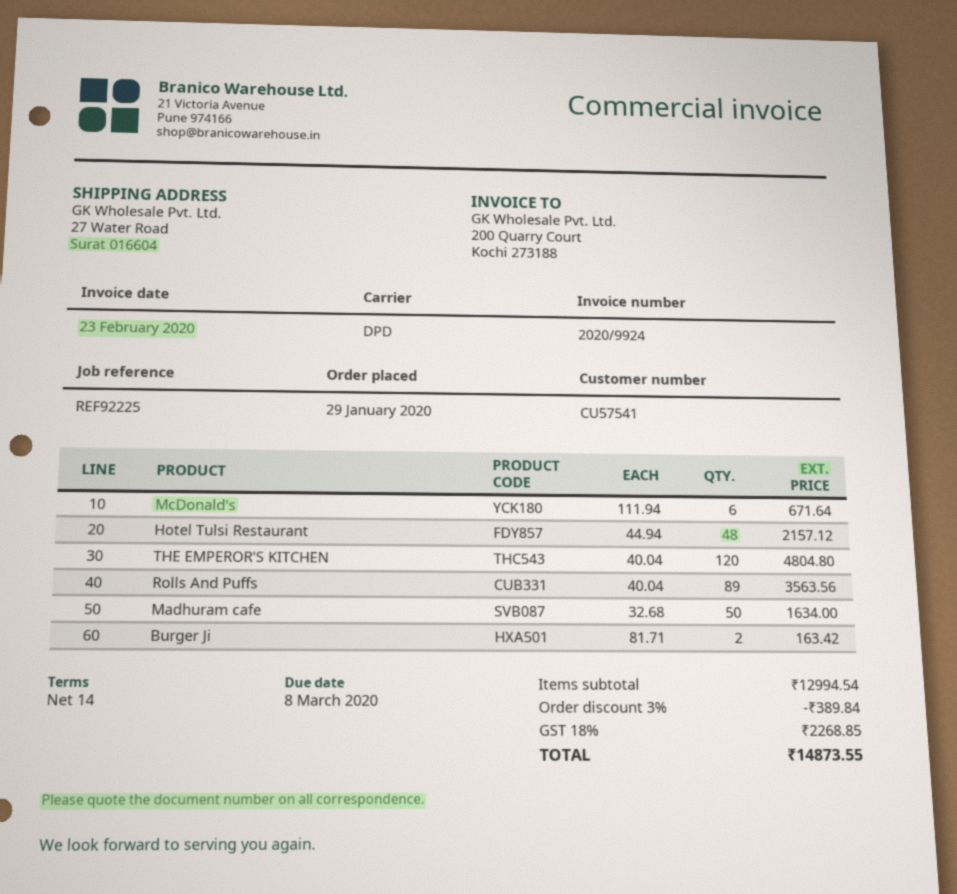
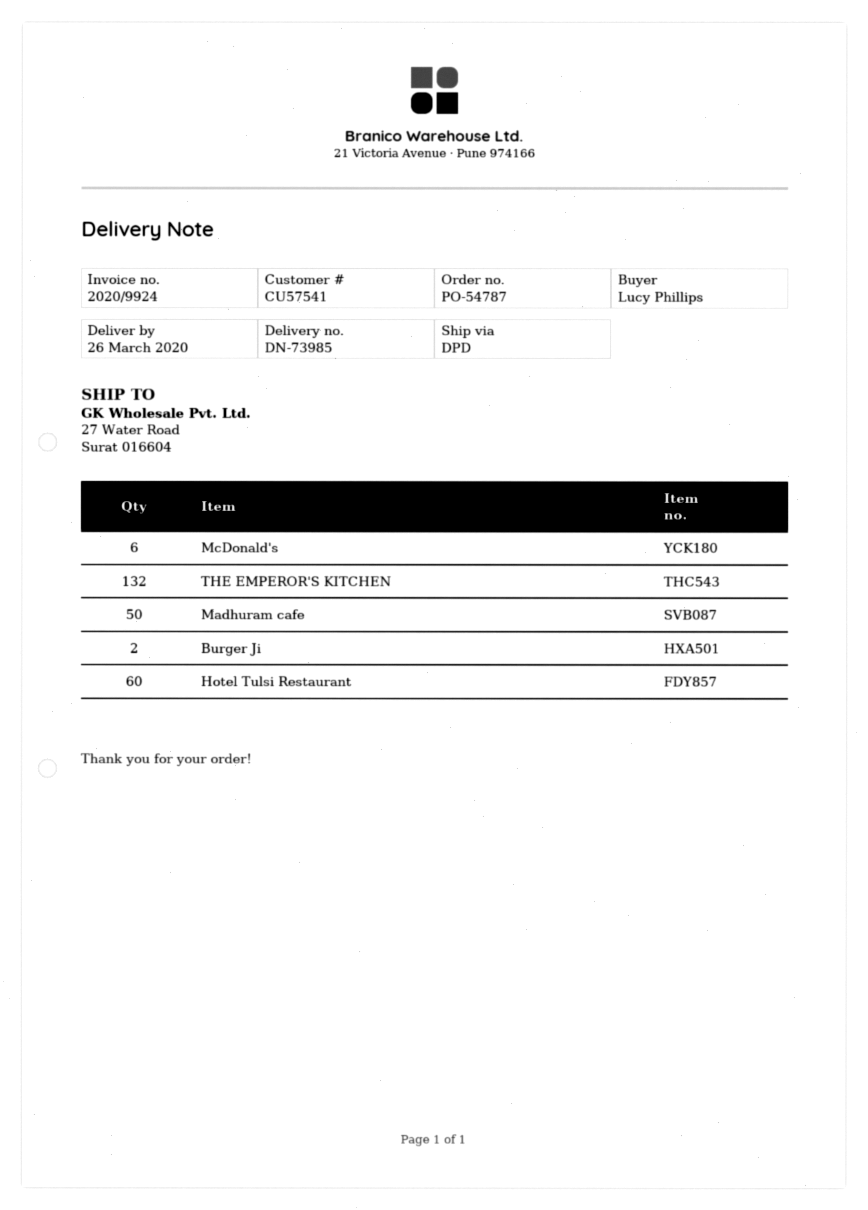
Hotel Tulsi Restaurant: 48 -> 60
THE EMPEROR'S KITCHEN: 120 -> 132
Rolls And Puffs: 89 -> none

